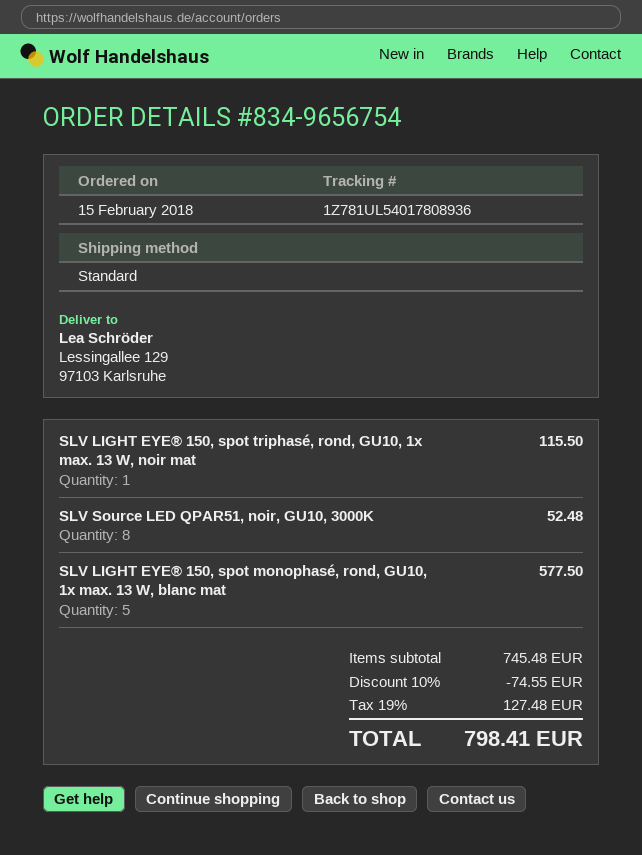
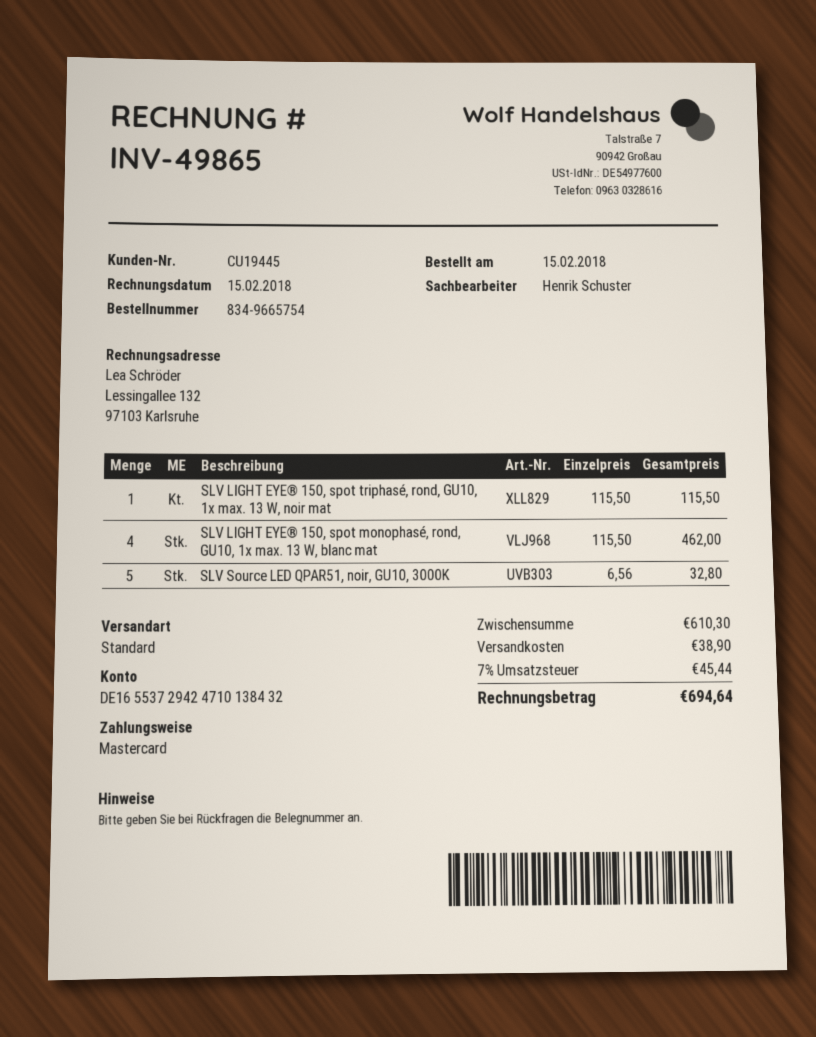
order number: 834-9656754 -> 834-9665754
SLV Source LED QPAR51, noir, GU10, 3000K: 8 for 52.48 -> 5 for 32.80
SLV LIGHT EYE® 150, spot monophasé, rond, GU10, 1x max. 13 W, blanc mat: 5 for 577.50 -> 4 for 462.00
subtotal: 745.48 -> 610.30
discount: 10% = 74.55 -> none
shipping: none -> 38.90
tax: 19% = 127.48 -> 7% = 45.44
total: 798.41 -> 694.64

